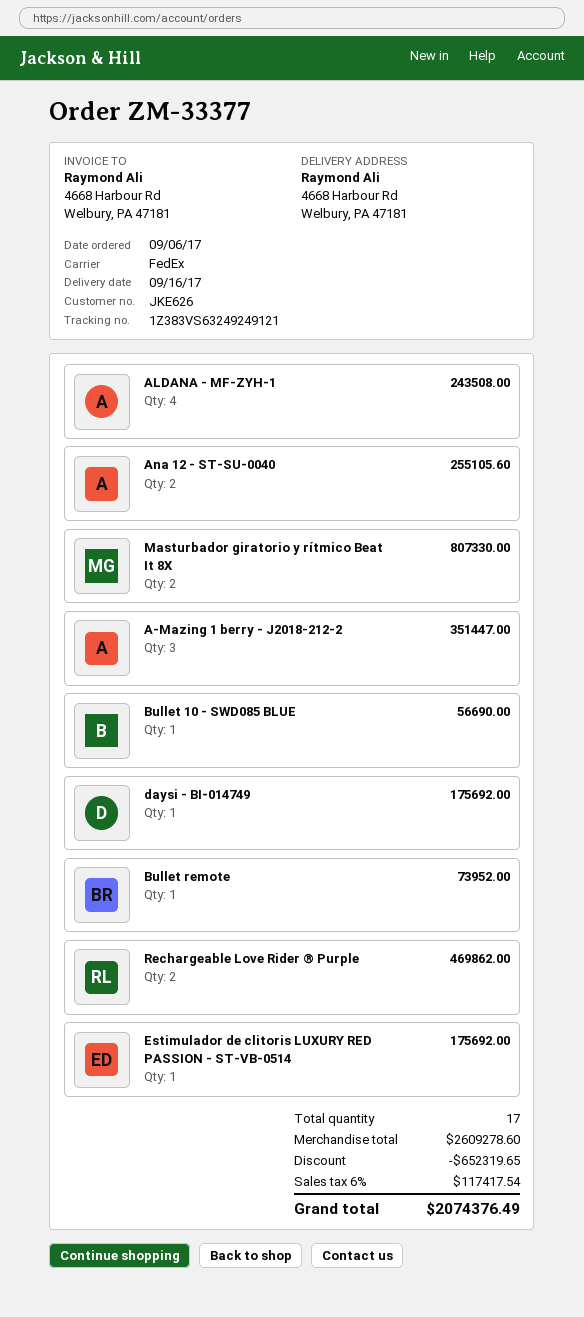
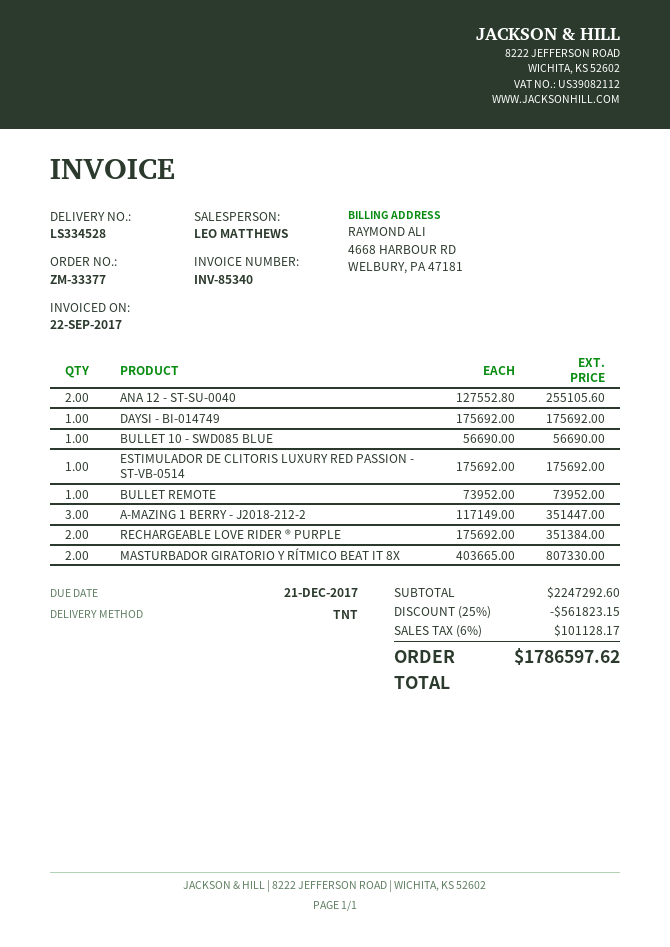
shipping method: FedEx -> TNT
ALDANA - MF-ZYH-1: 4 for 243508.00 -> none
Rechargeable Love Rider ® Purple: 2 for 469862.00 -> 2 for 351384.00
subtotal: 2609278.60 -> 2247292.60
discount: 652319.65 -> 561823.15
tax: 6% = 117417.54 -> 6% = 101128.17
total: 2074376.49 -> 1786597.62

